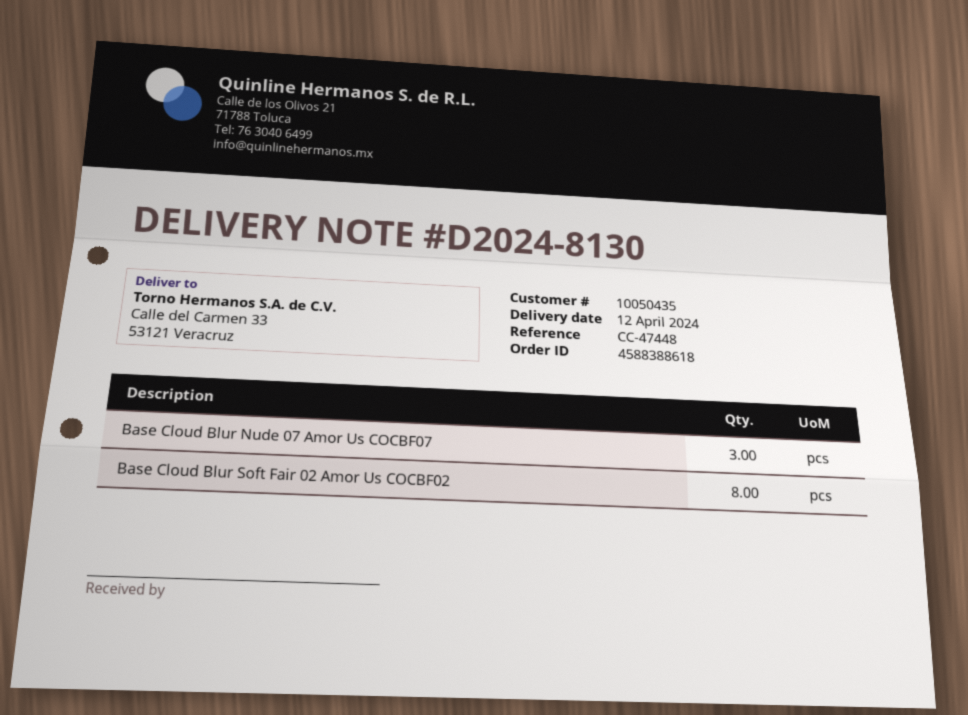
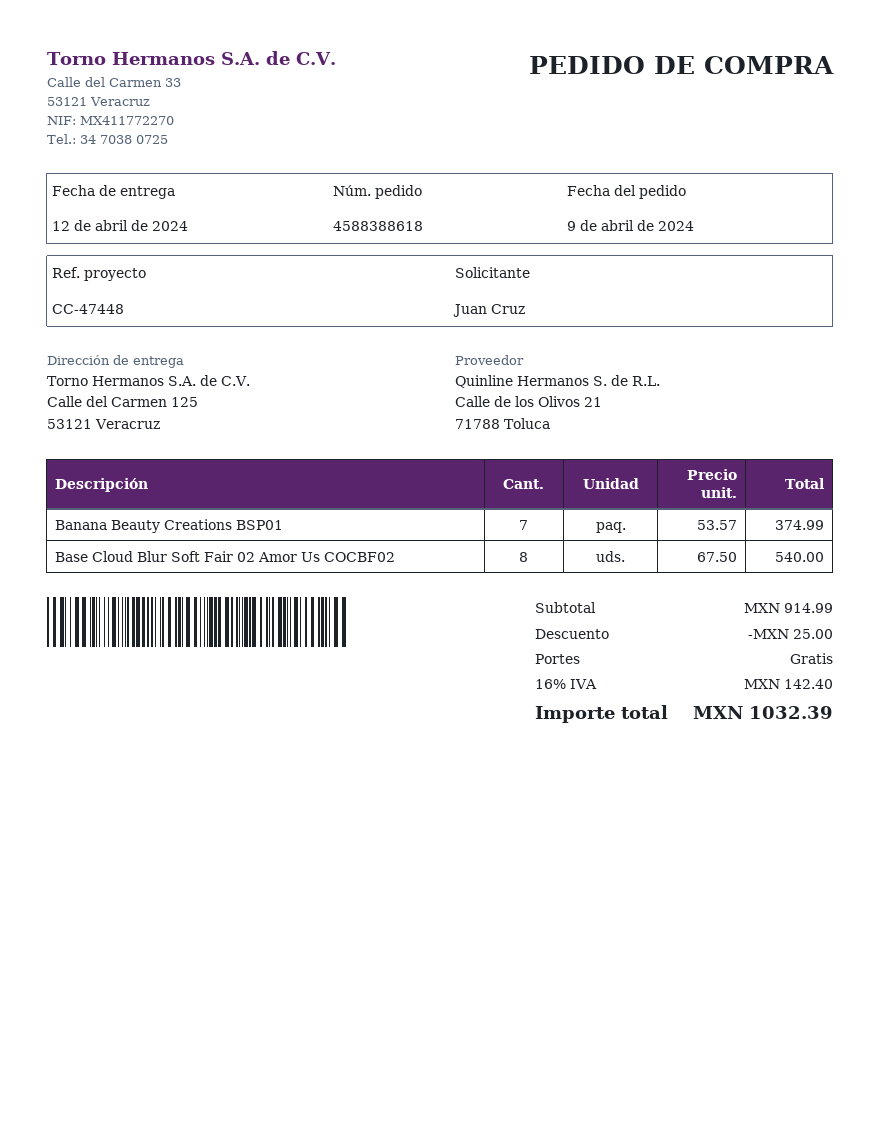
ship to: Calle del Carmen 33, 53121 Veracruz -> Calle del Carmen 125, 53121 Veracruz
Base Cloud Blur Nude 07 Amor Us COCBF07: 3 -> none
Banana Beauty Creations BSP01: none -> 7

